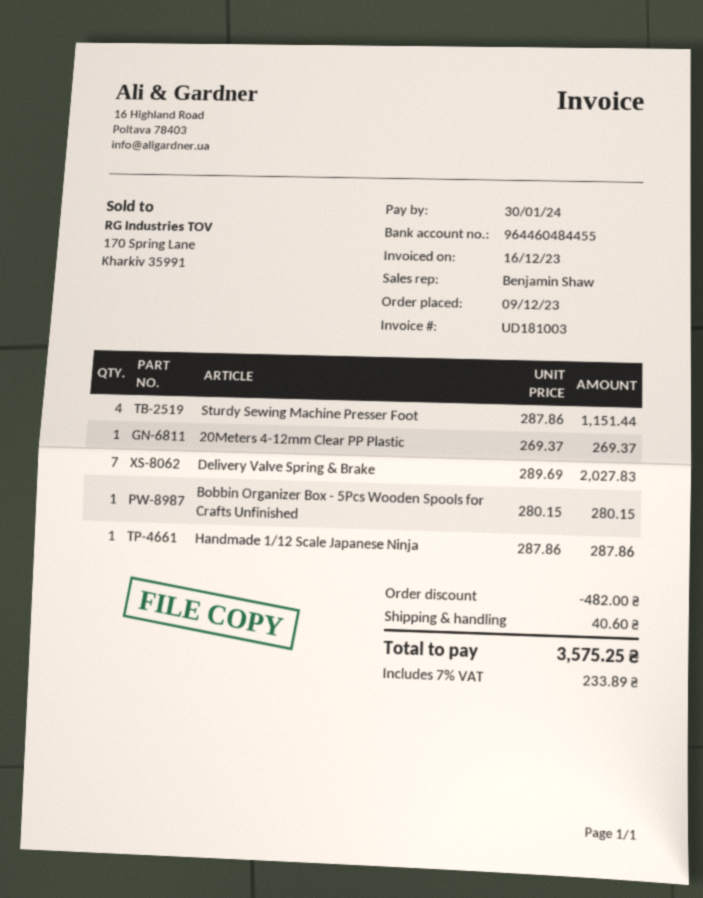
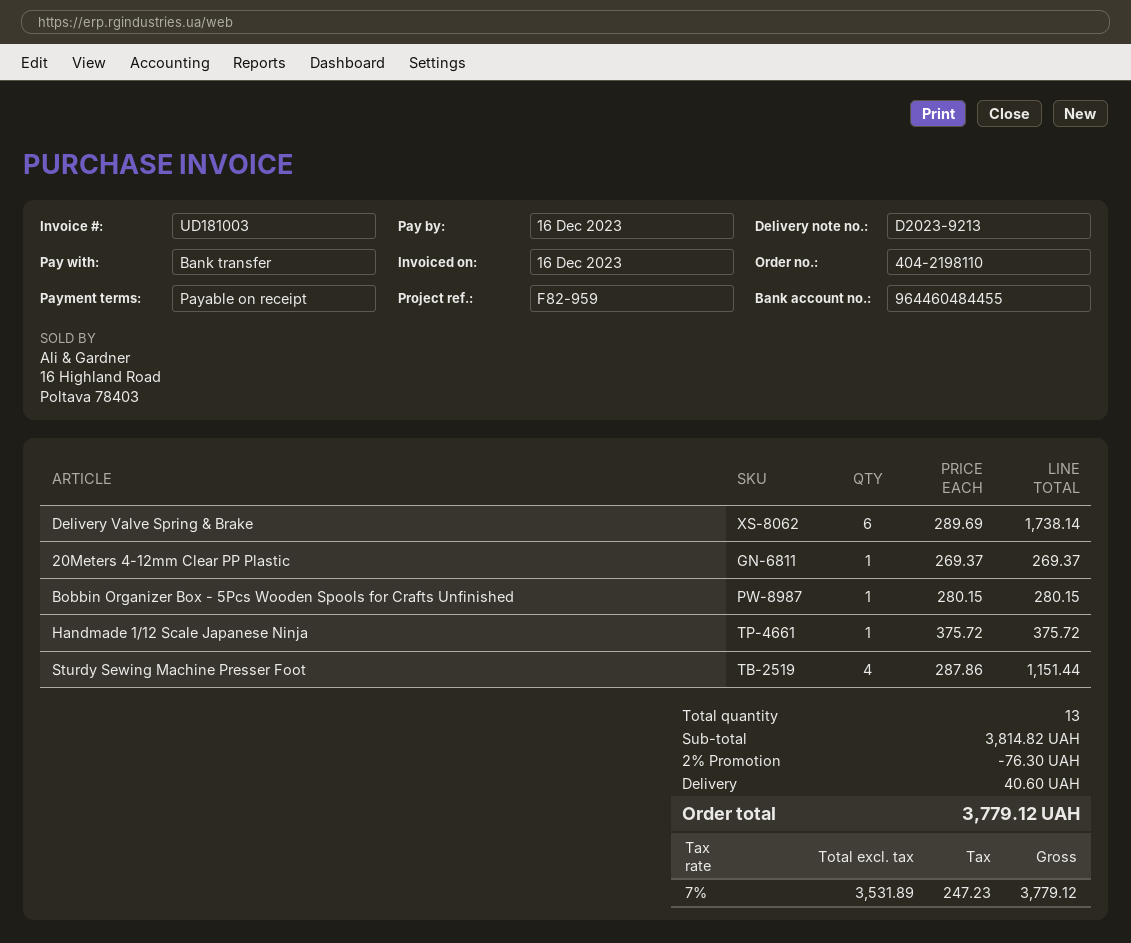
due date: 2024-01-30 -> 2023-12-16
Delivery Valve Spring & Brake: 7 x 289.69 = 2027.83 -> 6 x 289.69 = 1738.14
Handmade 1/12 Scale Japanese Ninja: 1 x 287.86 = 287.86 -> 1 x 375.72 = 375.72
discount: 482.00 -> 76.30
tax: 7% = 233.89 -> 7% = 247.23
total: 3575.25 -> 3779.12

